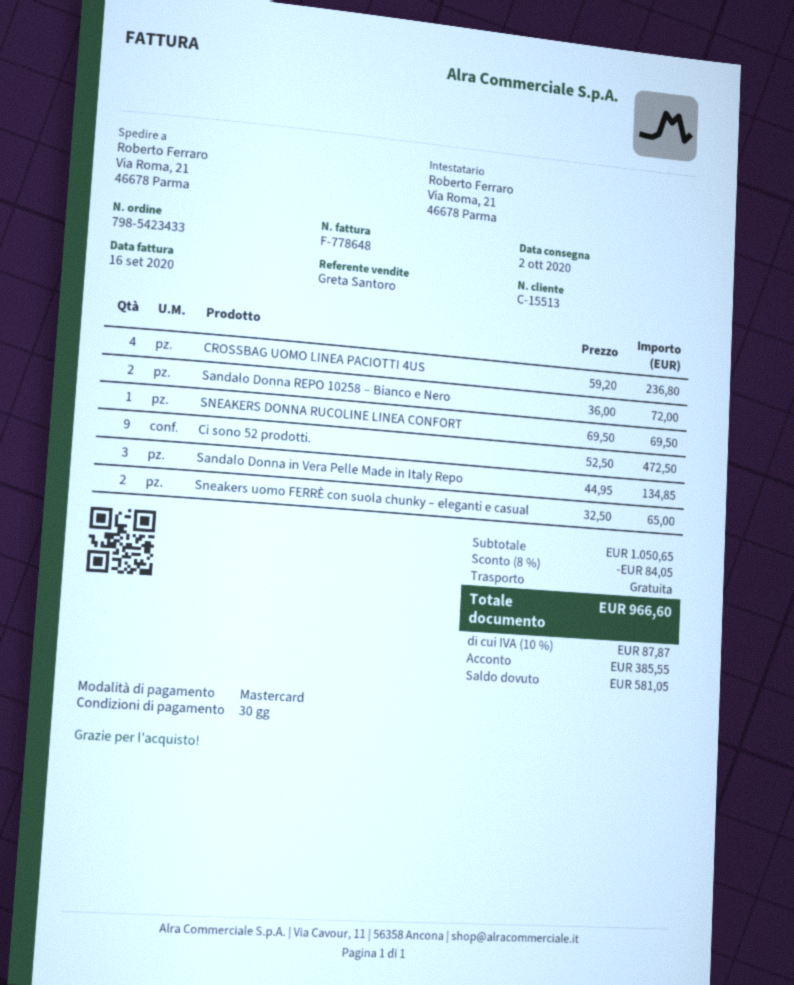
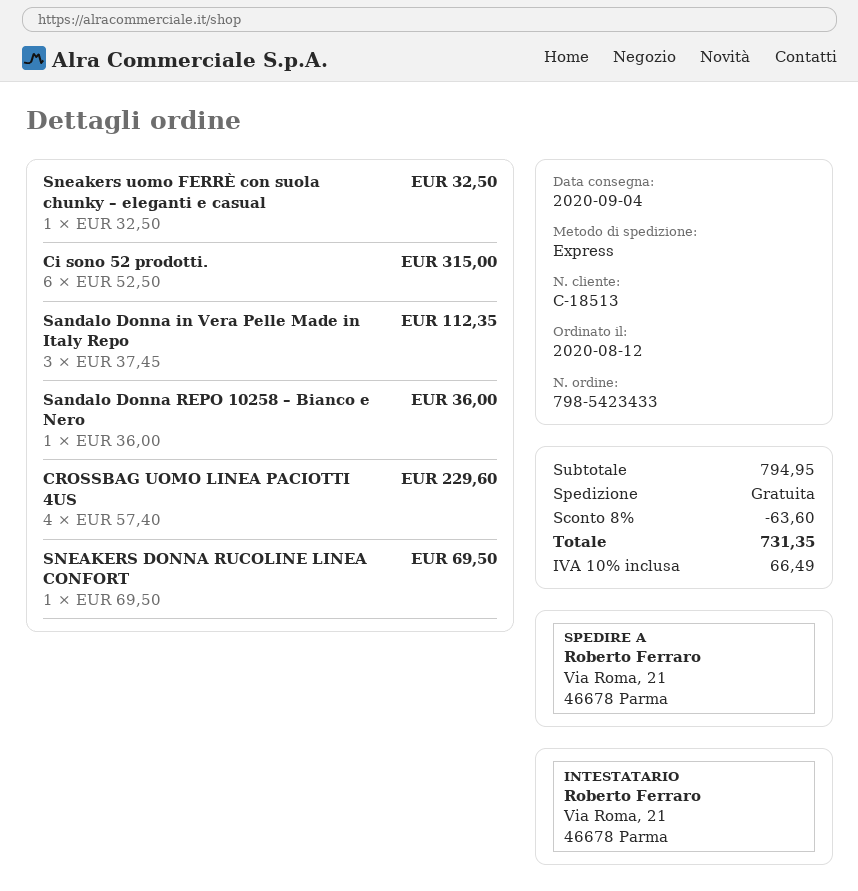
delivery date: 2020-10-02 -> 2020-09-04
customer number: C-15513 -> C-18513
CROSSBAG UOMO LINEA PACIOTTI 4US: 4 x 59.20 = 236.80 -> 4 x 57.40 = 229.60
Sandalo Donna REPO 10258 – Bianco e Nero: 2 x 36.00 = 72.00 -> 1 x 36.00 = 36.00
Ci sono 52 prodotti.: 9 x 52.50 = 472.50 -> 6 x 52.50 = 315.00
Sandalo Donna in Vera Pelle Made in Italy Repo: 3 x 44.95 = 134.85 -> 3 x 37.45 = 112.35
Sneakers uomo FERRÈ con suola chunky – eleganti e casual: 2 x 32.50 = 65.00 -> 1 x 32.50 = 32.50
subtotal: 1050.65 -> 794.95
discount: 8% = 84.05 -> 8% = 63.60
tax: 10% = 87.87 -> 10% = 66.49
total: 966.60 -> 731.35

